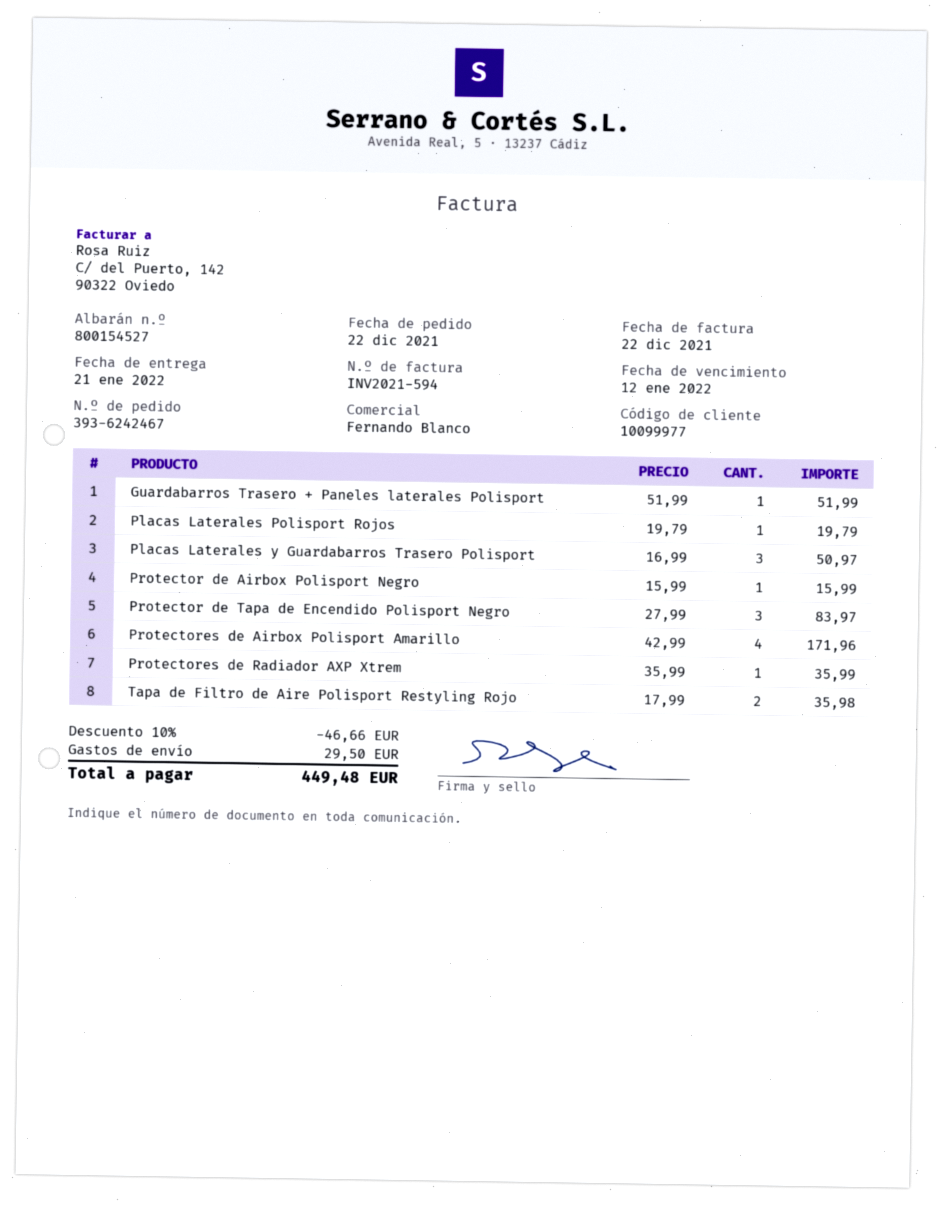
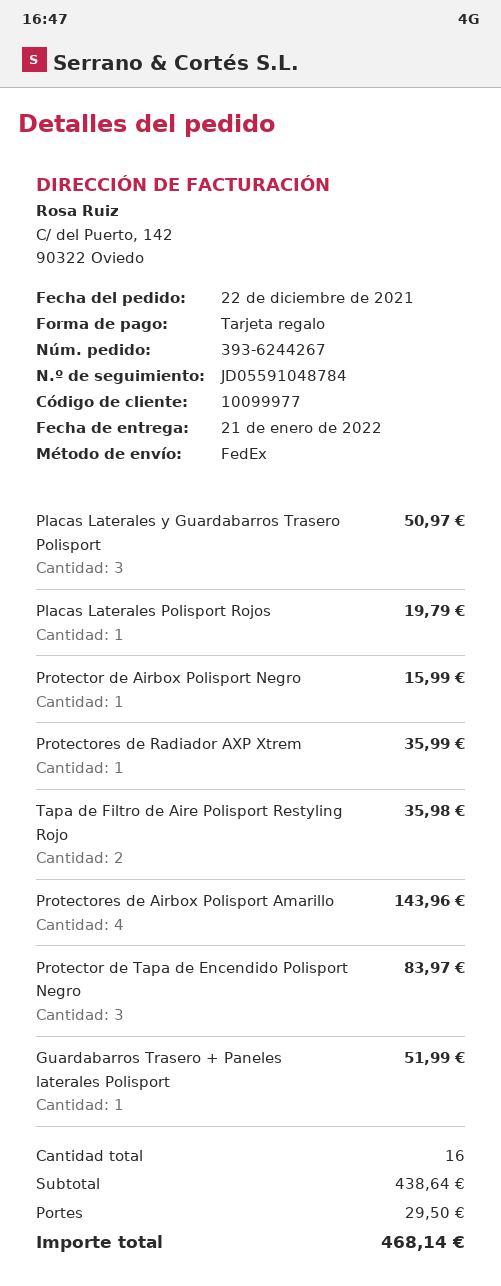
order number: 393-6242467 -> 393-6244267
Protectores de Airbox Polisport Amarillo: 4 for 171.96 -> 4 for 143.96
discount: 10% = 46.66 -> none
total: 449.48 -> 468.14

